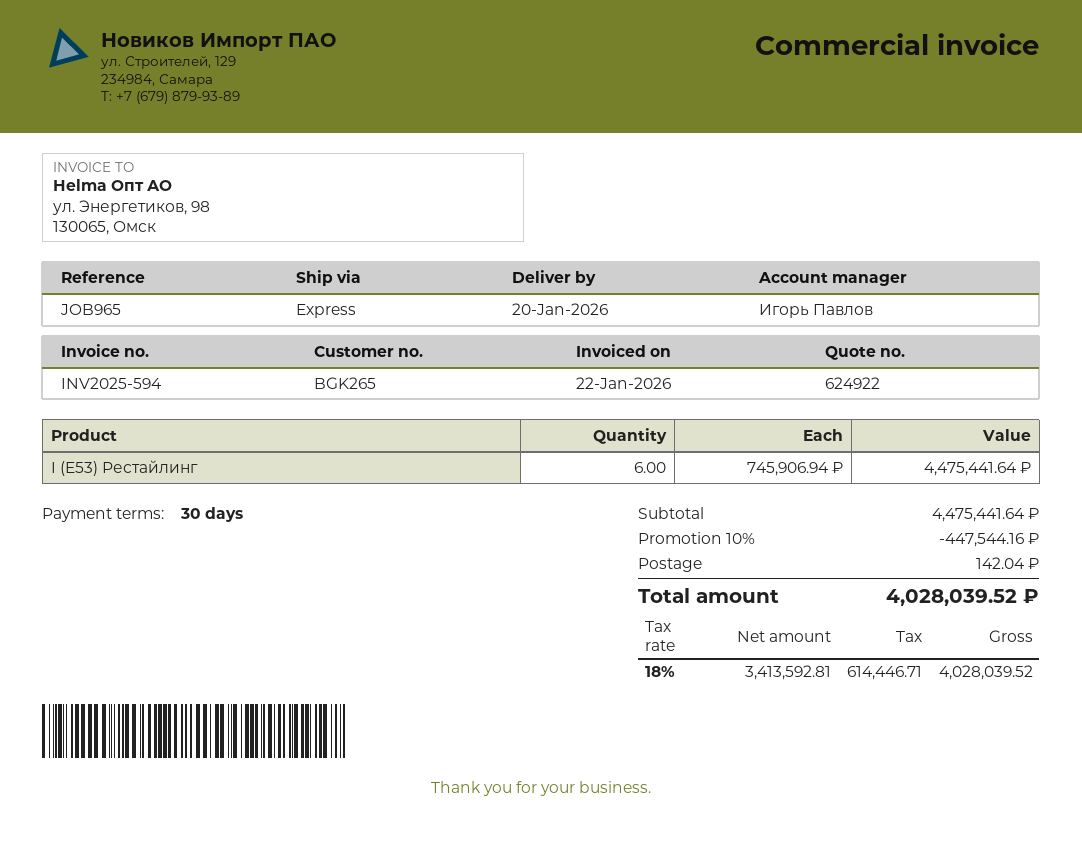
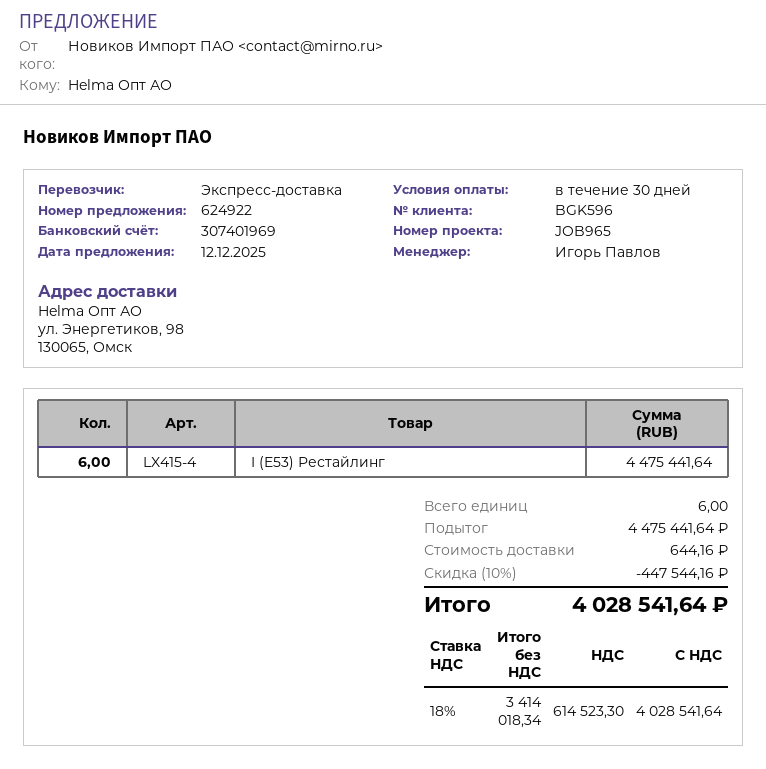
customer number: BGK265 -> BGK596
shipping: 142.04 -> 644.16
net: 3413592.81 -> 3414018.34
tax: 18% = 614446.71 -> 18% = 614523.30
total: 4028039.52 -> 4028541.64

